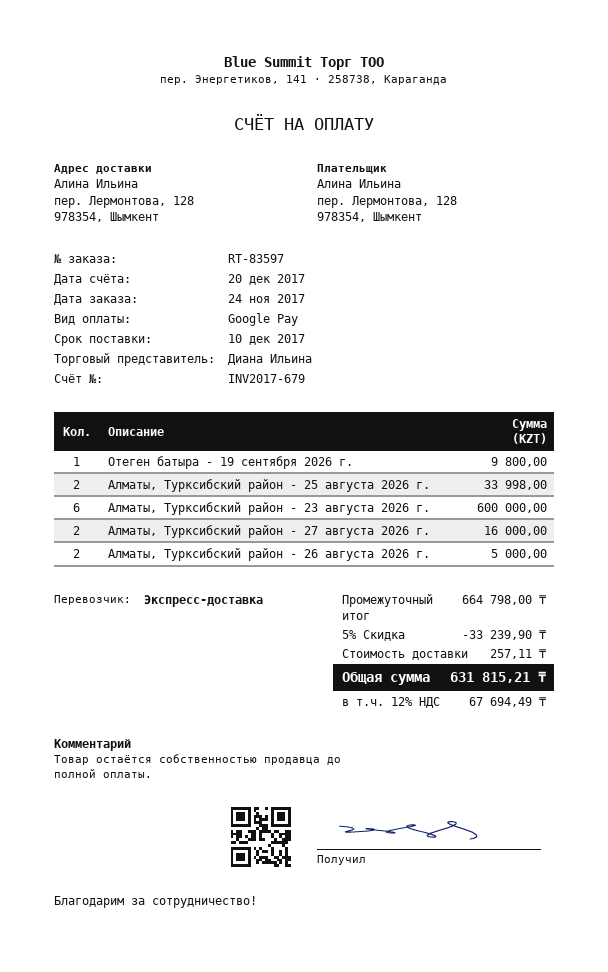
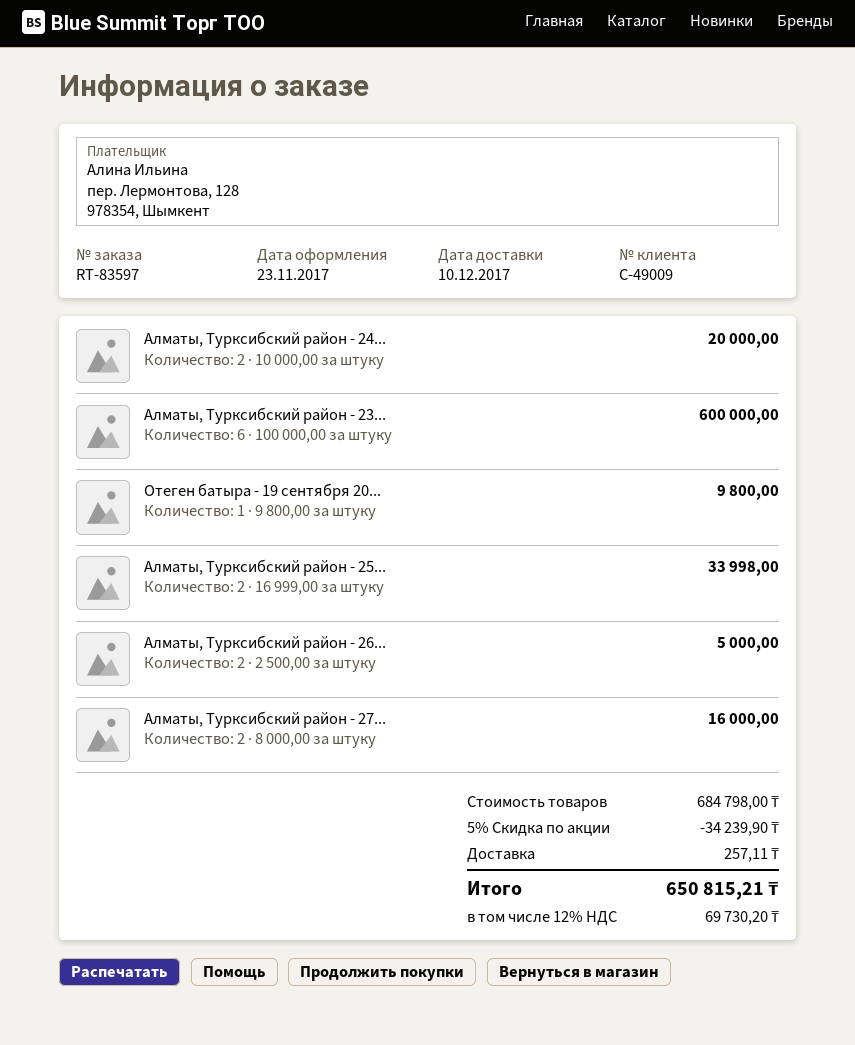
order date: 2017-11-24 -> 2017-11-23
Алматы, Турксибский район - 24...: none -> 2 for 20000.00
subtotal: 664798.00 -> 684798.00
discount: 5% = 33239.90 -> 5% = 34239.90
tax: 12% = 67694.49 -> 12% = 69730.20
total: 631815.21 -> 650815.21

